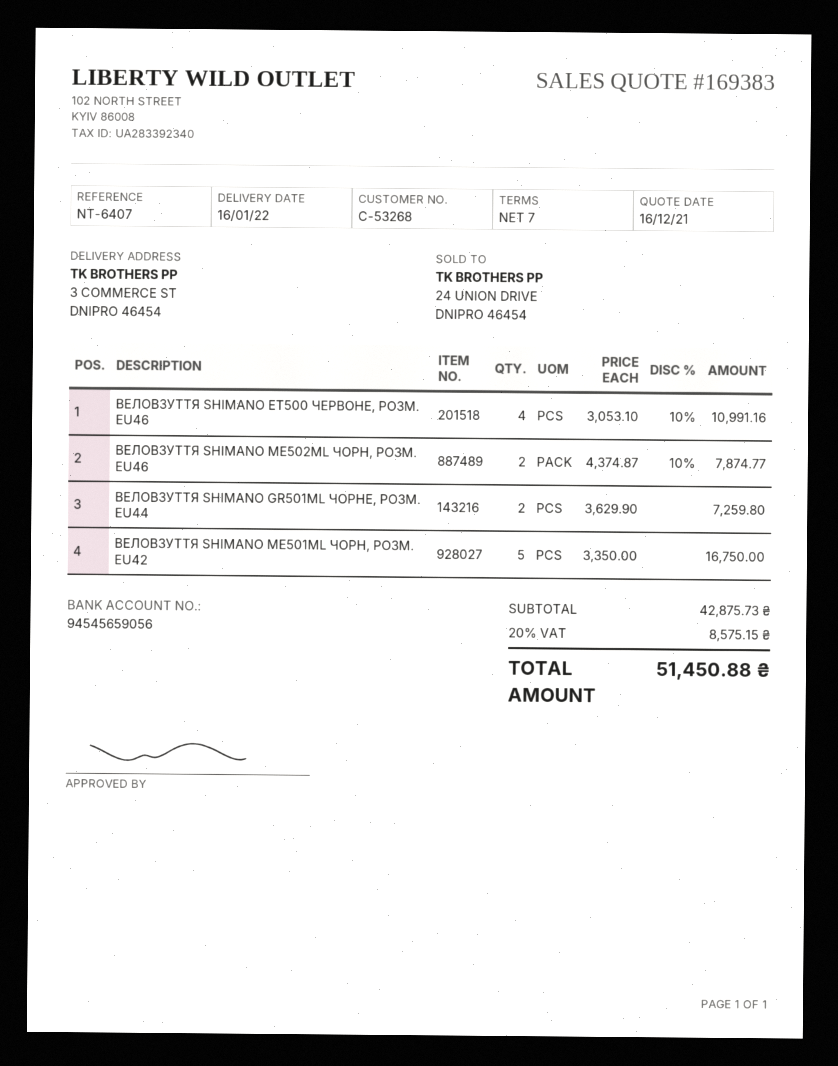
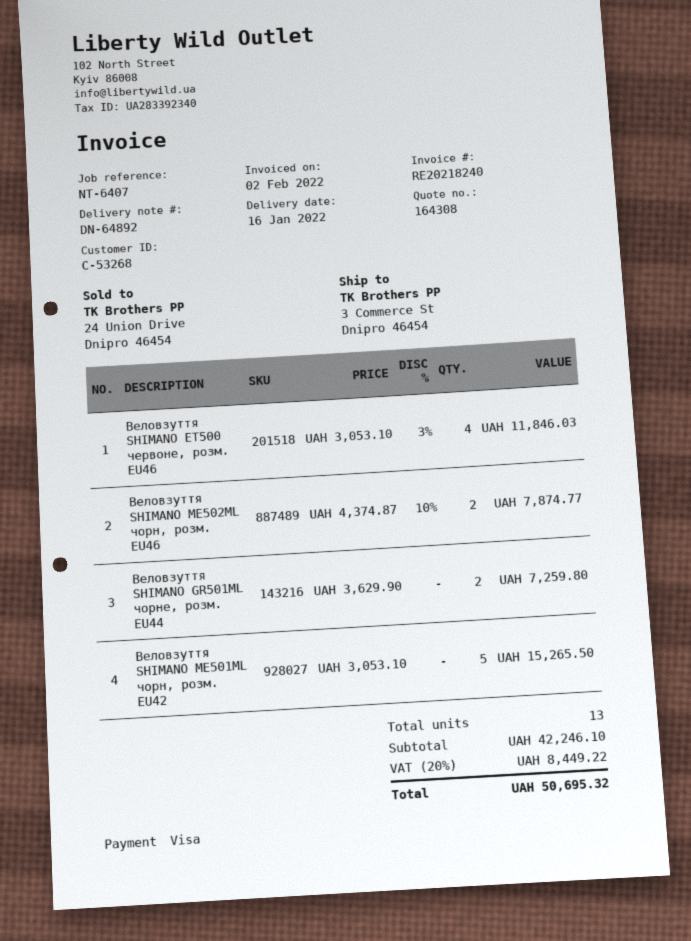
quote number: 169383 -> 164308
ВЕЛОВЗУТТЯ SHIMANO ET500 ЧЕРВОНЕ, РОЗМ. EU46: 4 x 3053.10 - 10% = 10991.16 -> 4 x 3053.10 - 3% = 11846.03
ВЕЛОВЗУТТЯ SHIMANO ME501ML ЧОРН, РОЗМ. EU42: 5 x 3350.00 = 16750.00 -> 5 x 3053.10 = 15265.50
subtotal: 42875.73 -> 42246.10
tax: 20% = 8575.15 -> 20% = 8449.22
total: 51450.88 -> 50695.32

